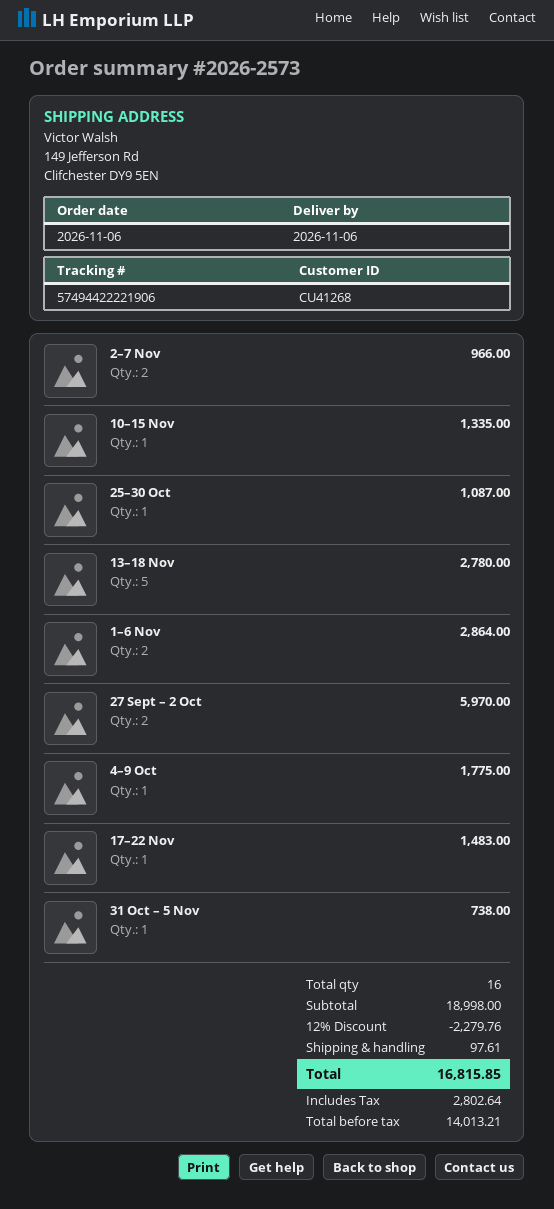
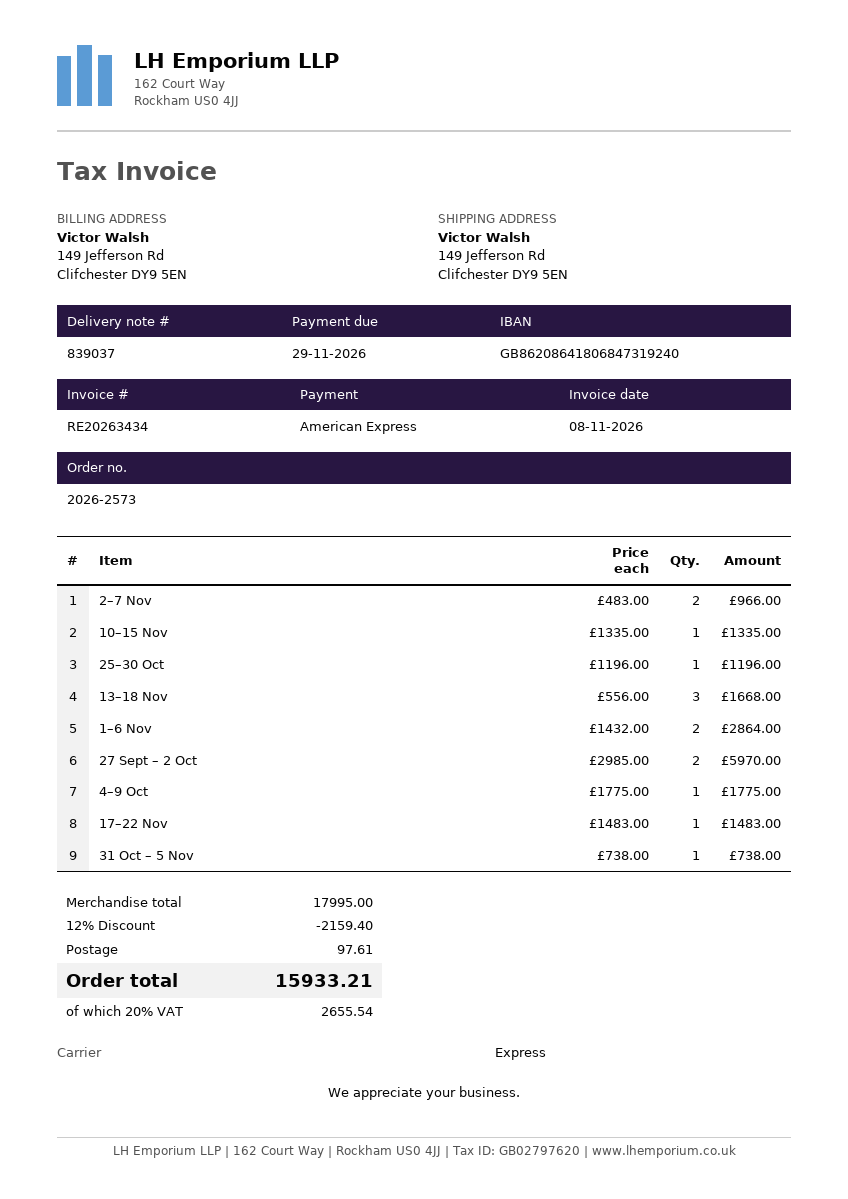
25–30 Oct: 1 for 1087.00 -> 1 for 1196.00
13–18 Nov: 5 for 2780.00 -> 3 for 1668.00
subtotal: 18998.00 -> 17995.00
discount: 12% = 2279.76 -> 12% = 2159.40
tax: 2802.64 -> 2655.54
total: 16815.85 -> 15933.21

